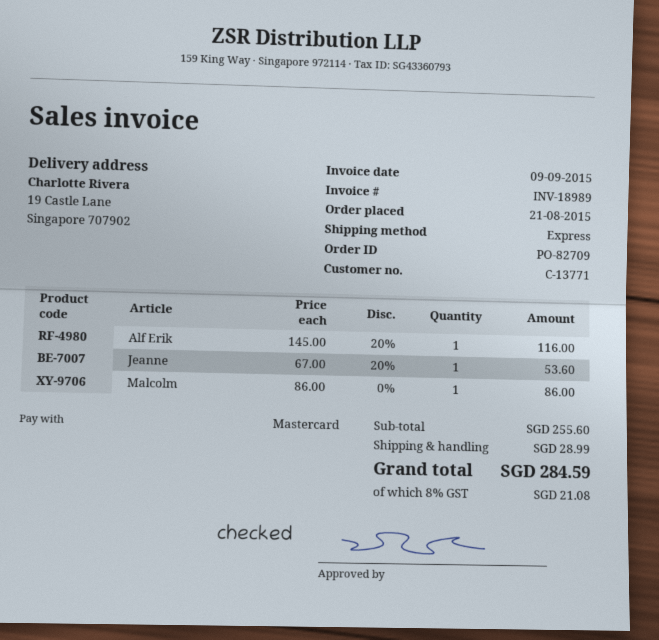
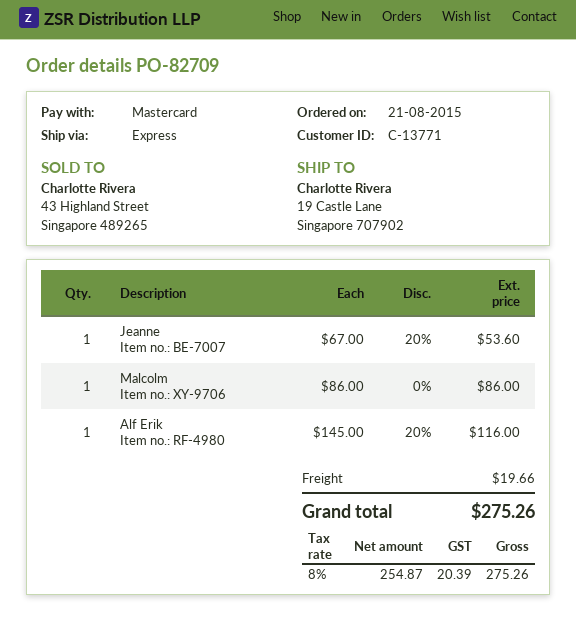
shipping: 28.99 -> 19.66
tax: 8% = 21.08 -> 8% = 20.39
total: 284.59 -> 275.26

